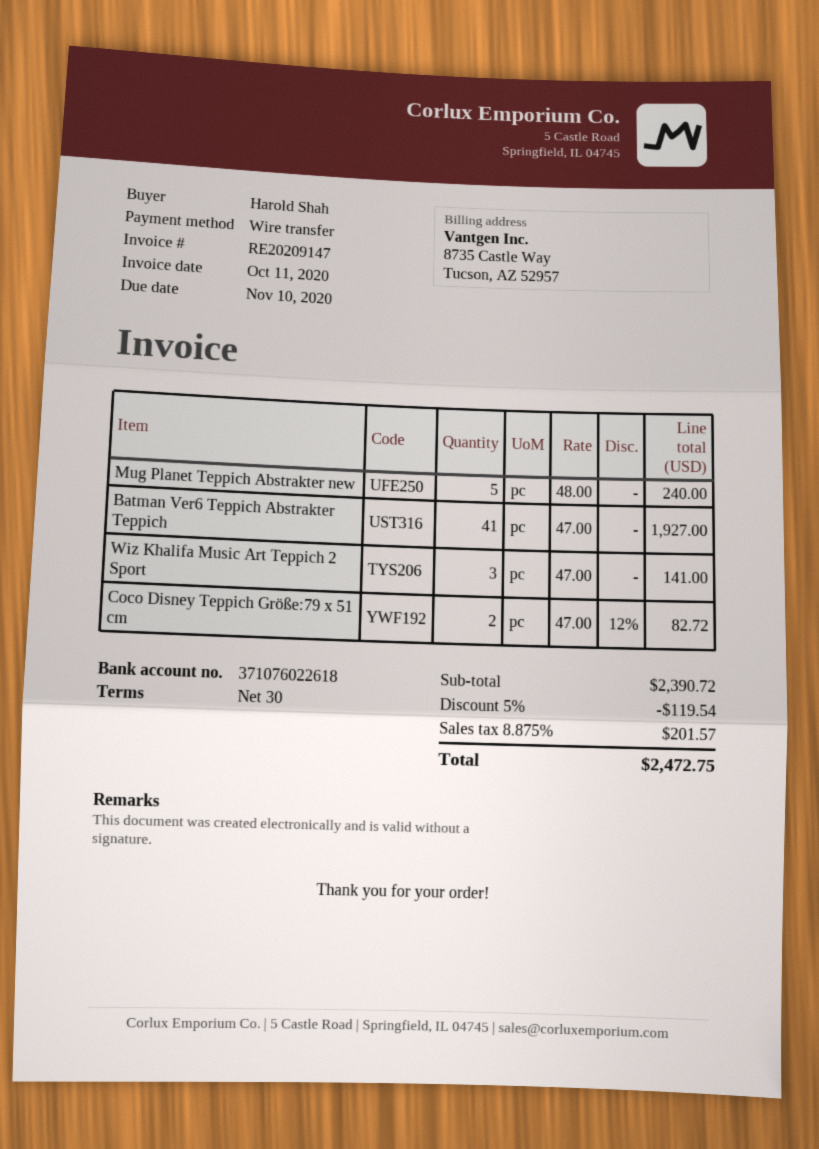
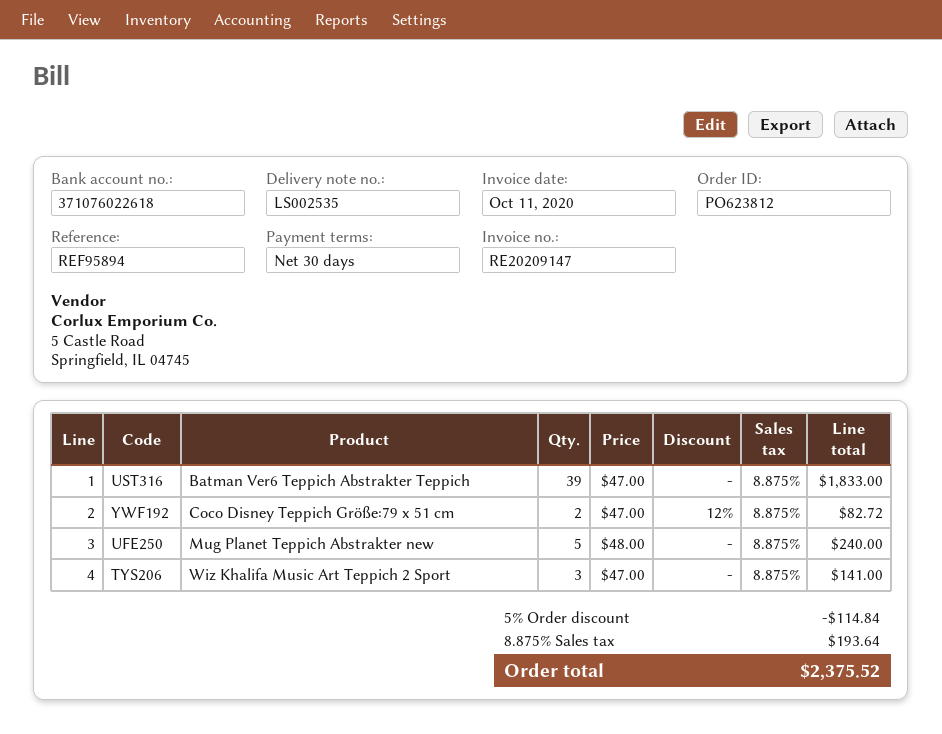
Batman Ver6 Teppich Abstrakter Teppich: 41 x 47.00 = 1927.00 -> 39 x 47.00 = 1833.00
discount: 5% = 119.54 -> 5% = 114.84
tax: 8.875% = 201.57 -> 8.875% = 193.64
total: 2472.75 -> 2375.52

